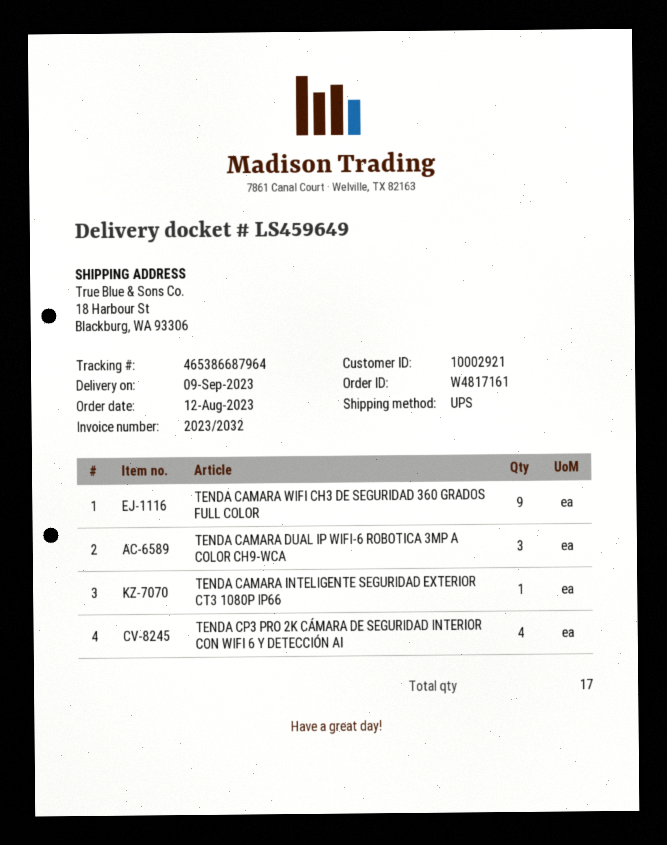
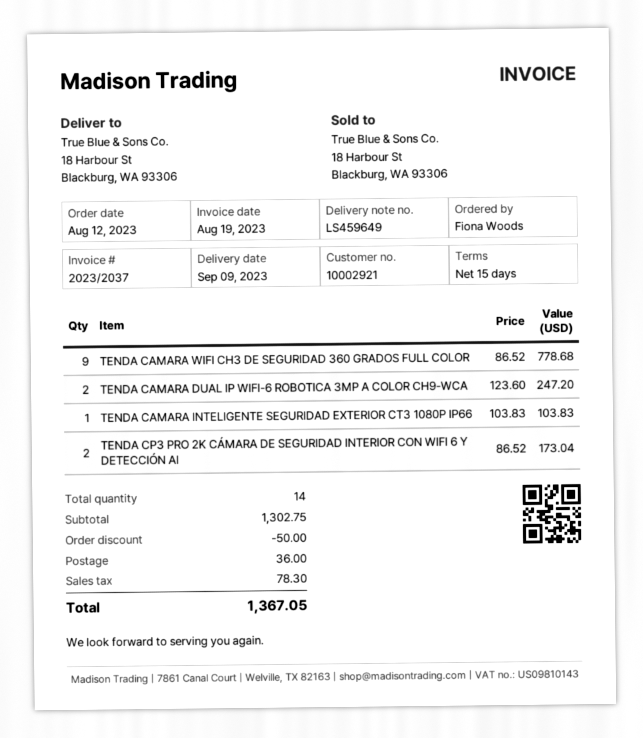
invoice number: 2023/2032 -> 2023/2037
TENDA CAMARA DUAL IP WIFI-6 ROBOTICA 3MP A COLOR CH9-WCA: 3 -> 2
TENDA CP3 PRO 2K CÁMARA DE SEGURIDAD INTERIOR CON WIFI 6 Y DETECCIÓN AI: 4 -> 2
total quantity: 17 -> 14

